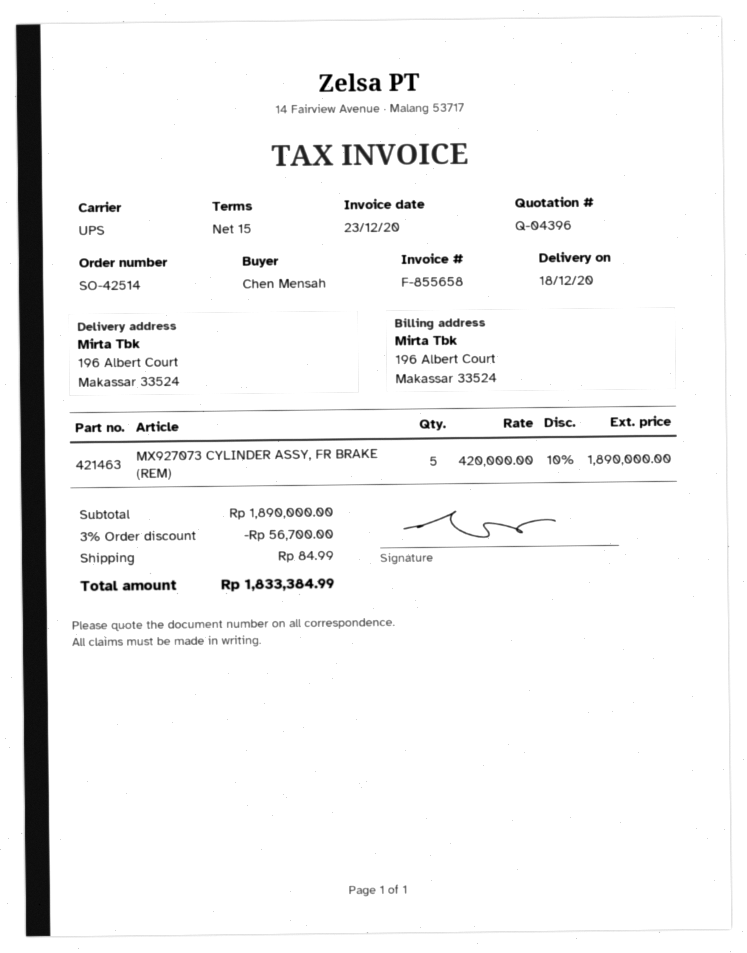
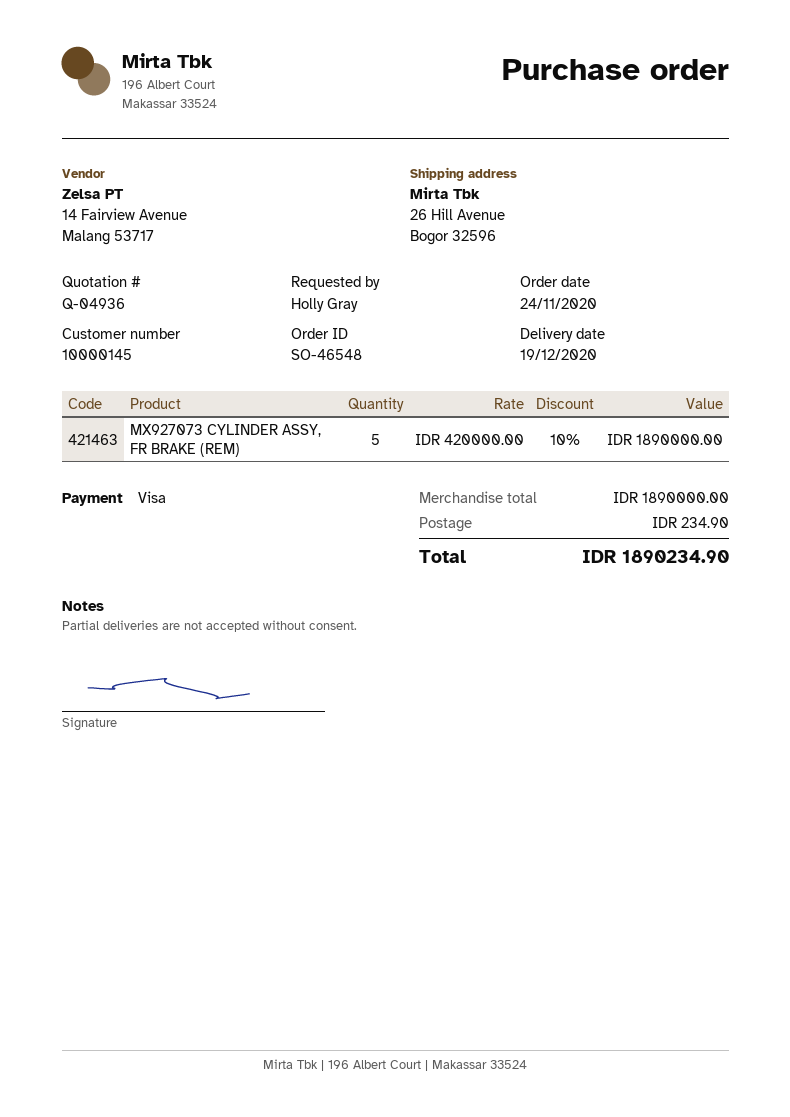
quote number: Q-04396 -> Q-04936
order number: SO-42514 -> SO-46548
delivery date: 2020-12-18 -> 2020-12-19
ordered by: Chen Mensah -> Holly Gray
ship to: 196 Albert Court, Makassar 33524 -> 26 Hill Avenue, Bogor 32596
discount: 3% = 56700.00 -> none
shipping: 84.99 -> 234.90
total: 1833384.99 -> 1890234.90

